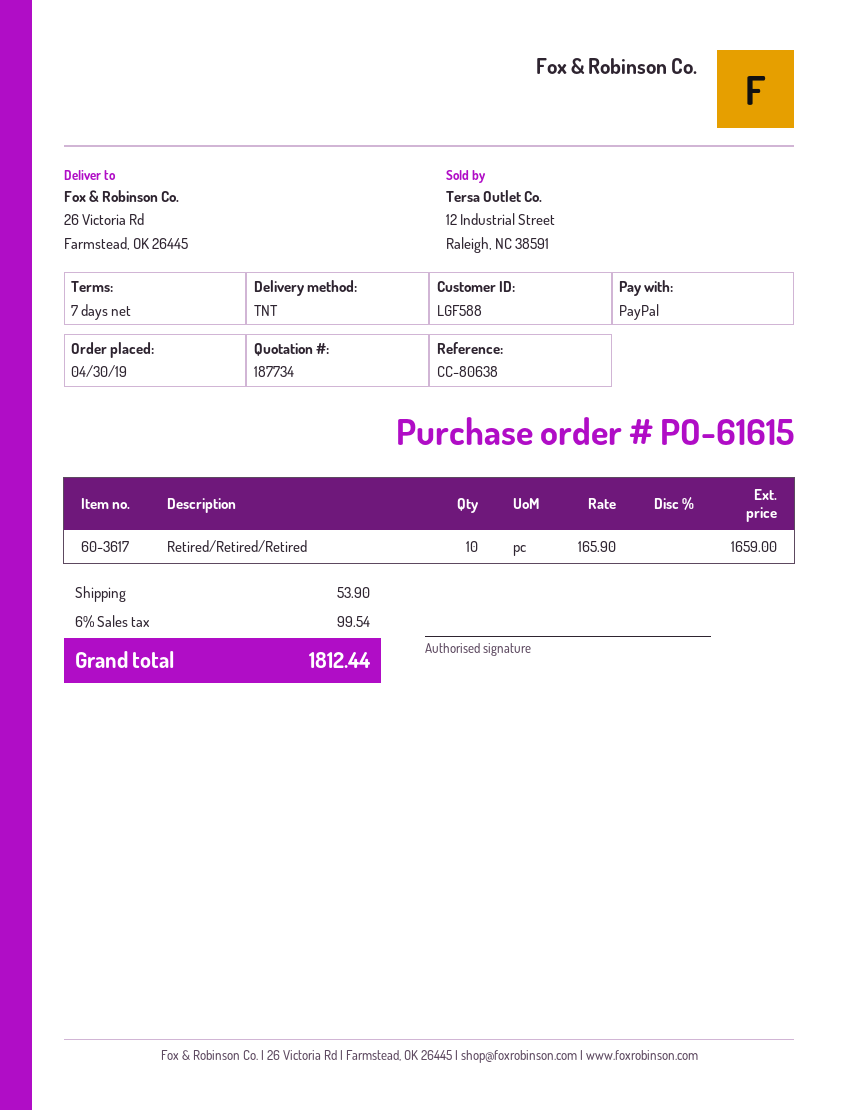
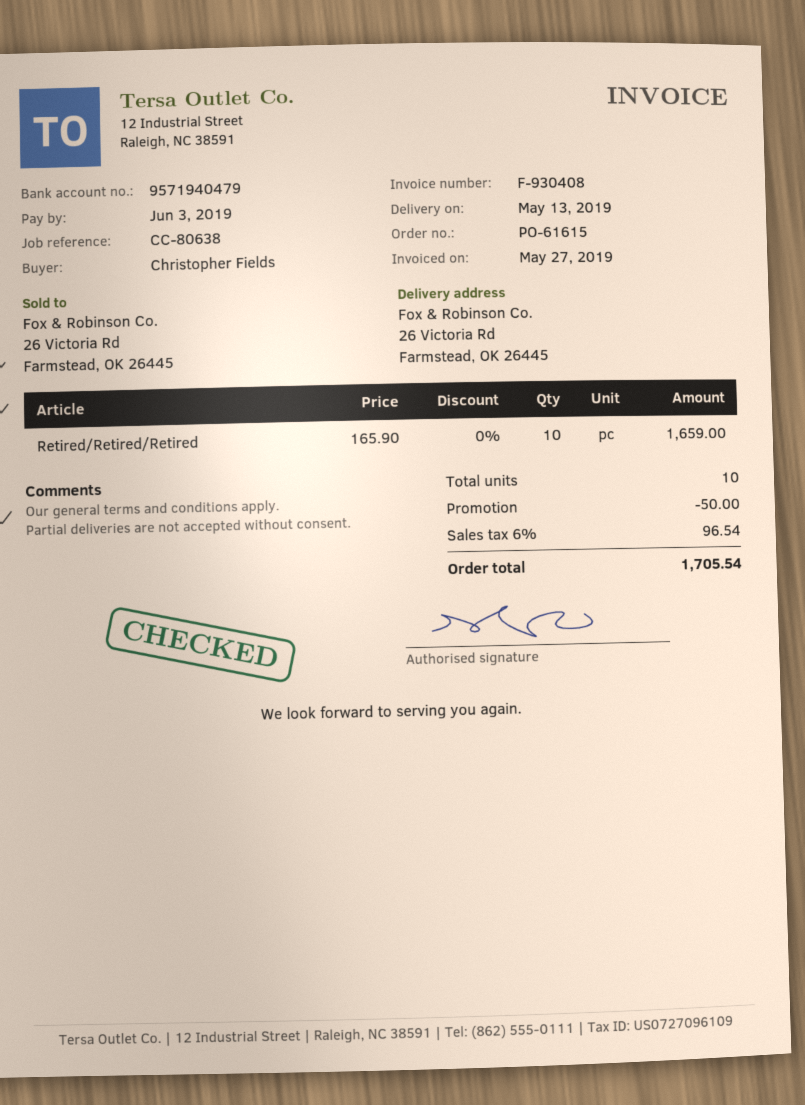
discount: none -> 50.00
shipping: 53.90 -> none
tax: 6% = 99.54 -> 6% = 96.54
total: 1812.44 -> 1705.54

